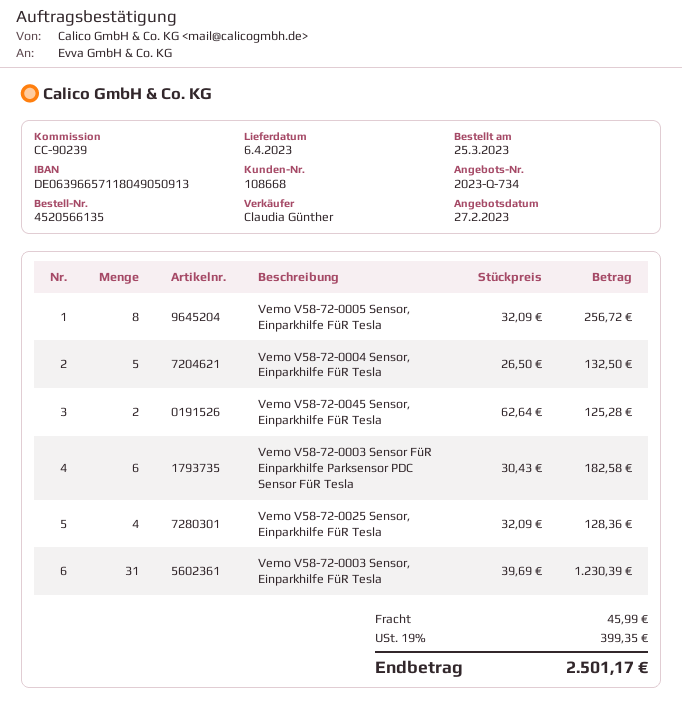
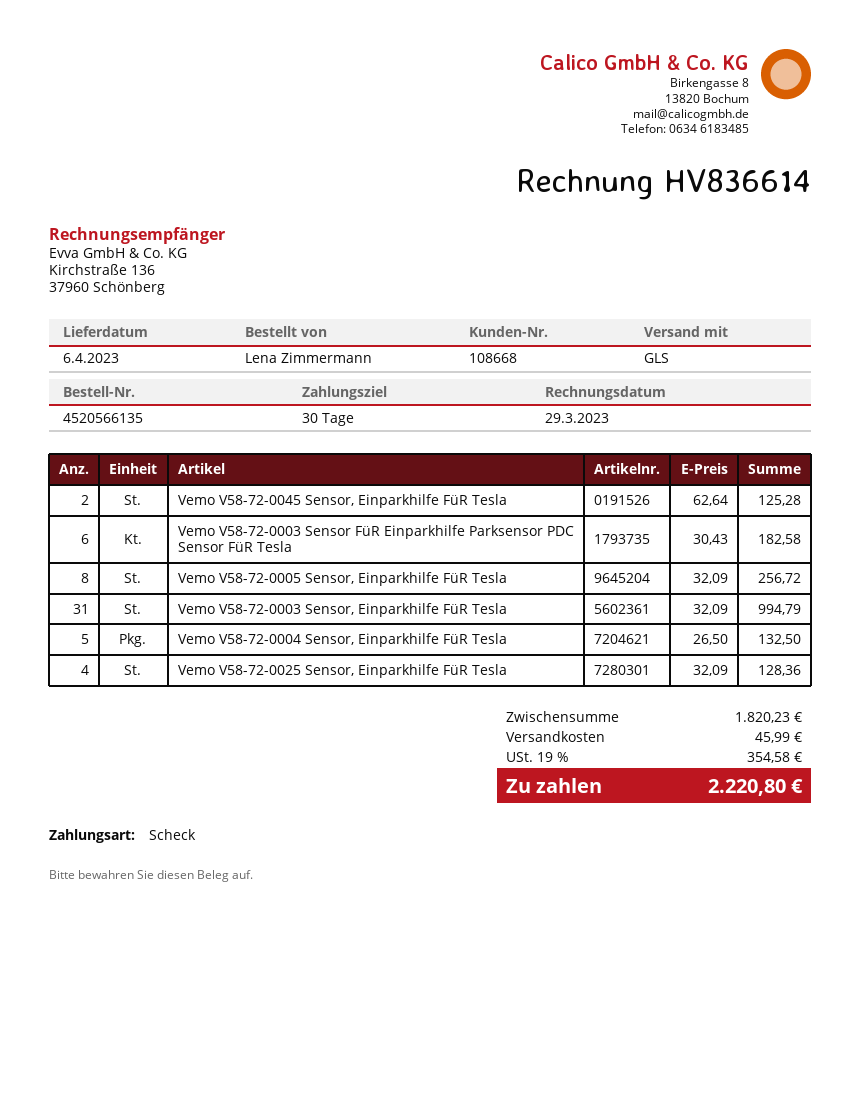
Vemo V58-72-0003 Sensor, Einparkhilfe FüR Tesla: 31 x 39.69 = 1230.39 -> 31 x 32.09 = 994.79
tax: 19% = 399.35 -> 19% = 354.58
total: 2501.17 -> 2220.80

